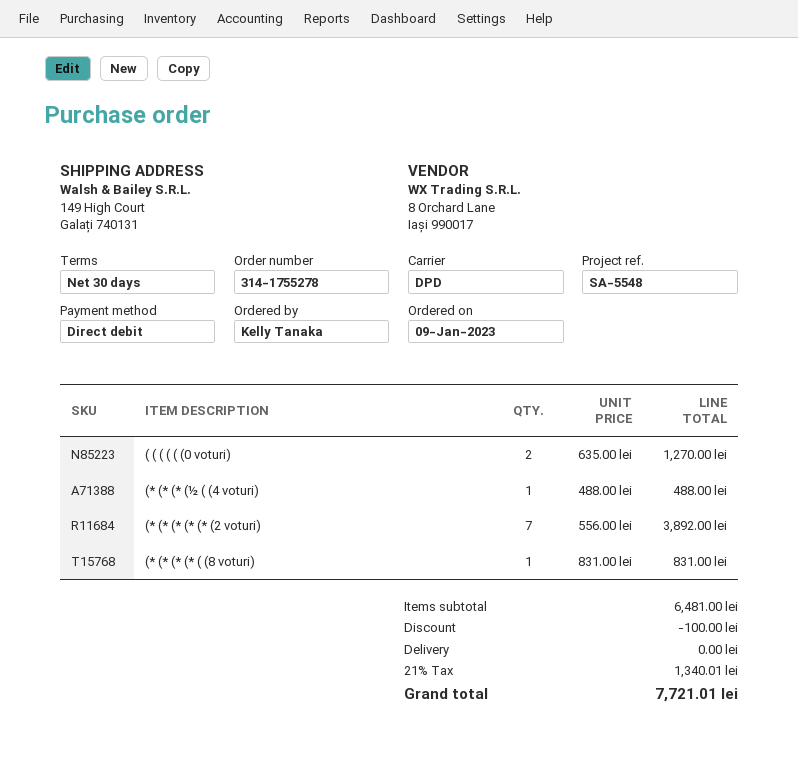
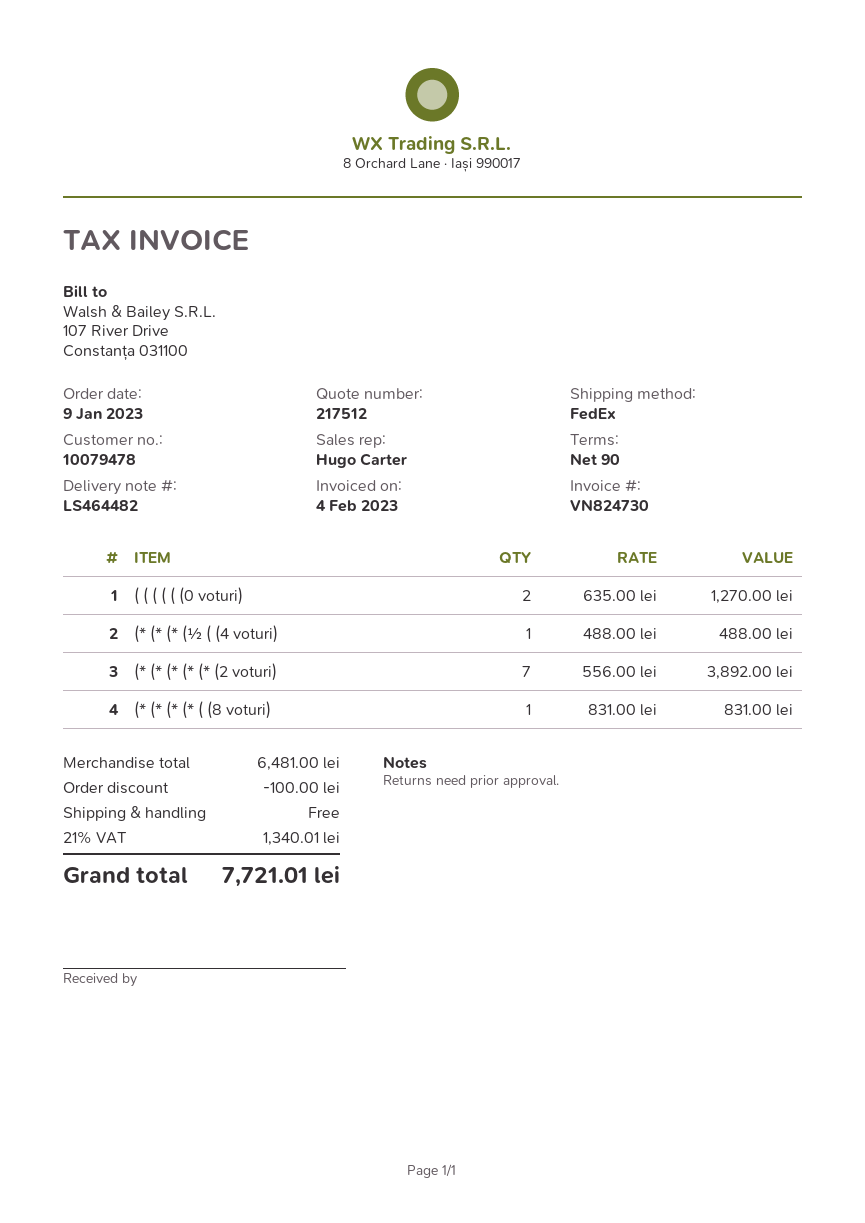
payment terms: 30 days -> 90 days
shipping method: DPD -> FedEx

